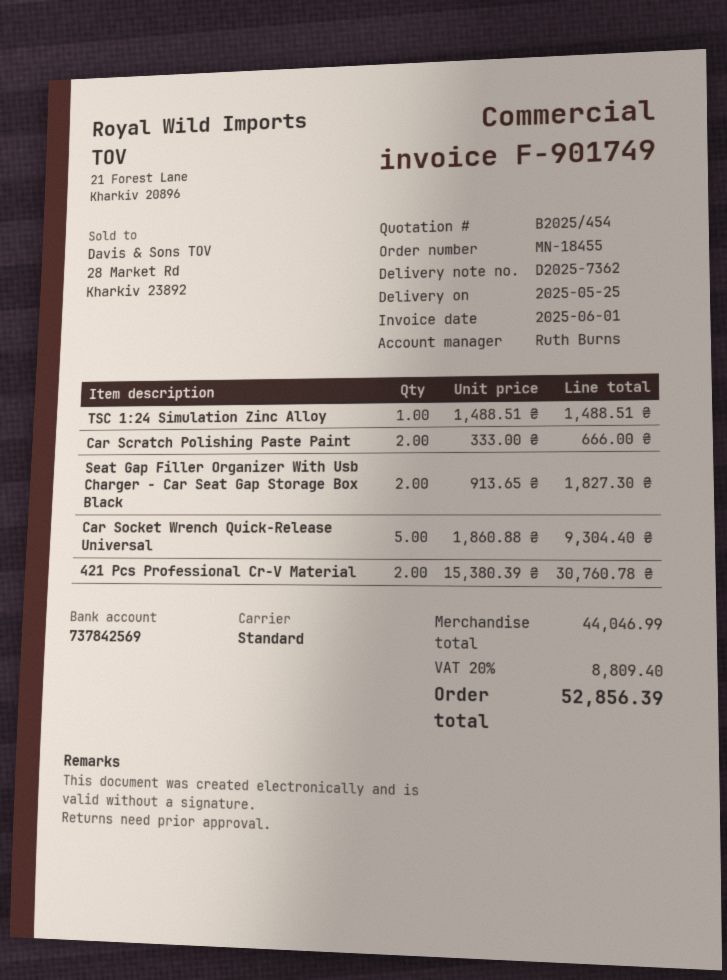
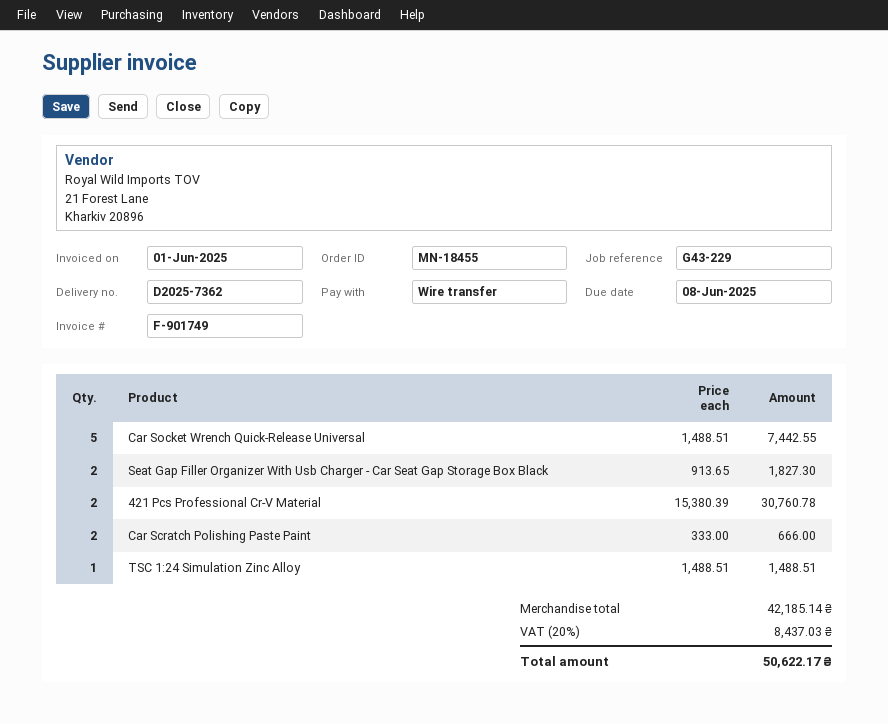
Car Socket Wrench Quick-Release Universal: 5 x 1860.88 = 9304.40 -> 5 x 1488.51 = 7442.55
subtotal: 44046.99 -> 42185.14
tax: 20% = 8809.40 -> 20% = 8437.03
total: 52856.39 -> 50622.17

